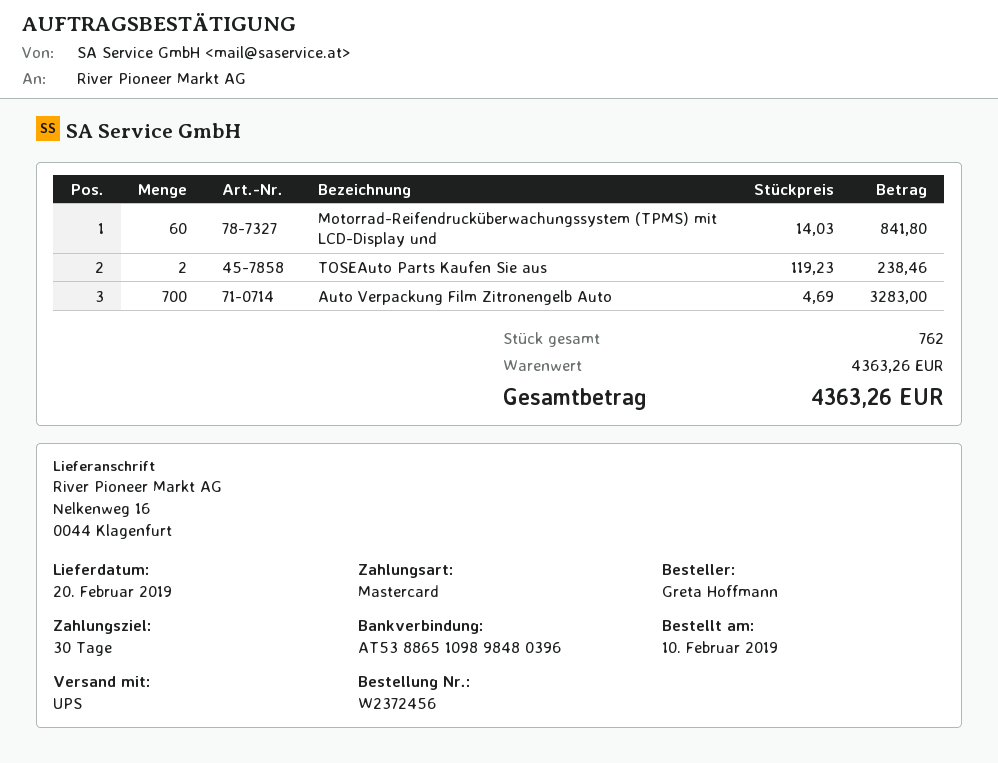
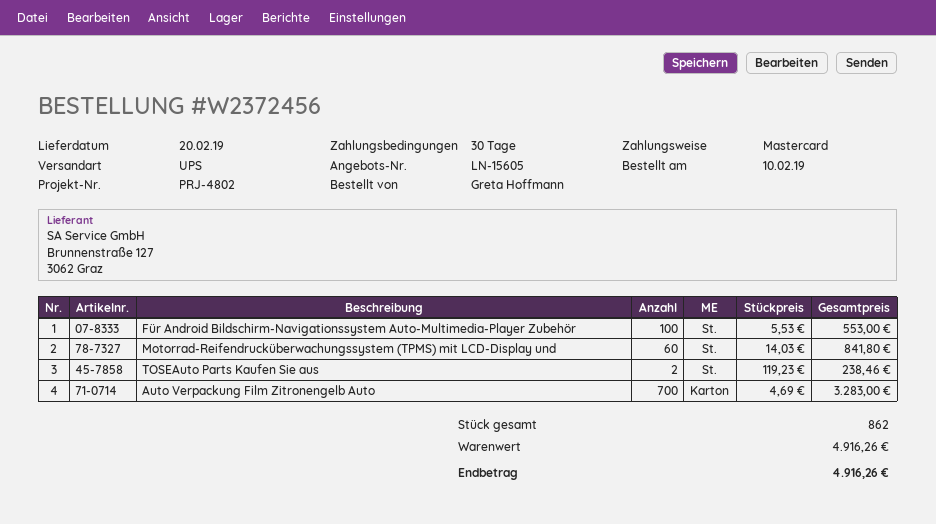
Für Android Bildschirm-Navigationssystem Auto-Multimedia-Player Zubehör: none -> 100 x 5.53 = 553.00
total quantity: 762 -> 862
subtotal: 4363.26 -> 4916.26
total: 4363.26 -> 4916.26

